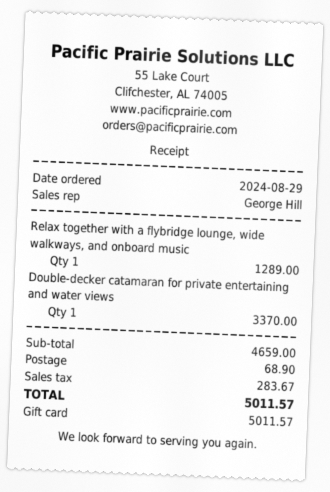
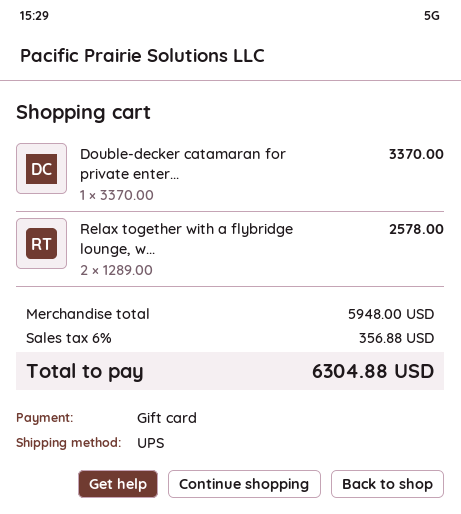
Relax together with a flybridge lounge, wide walkways, and onboard music: 1 for 1289.00 -> 2 for 2578.00
subtotal: 4659.00 -> 5948.00
shipping: 68.90 -> none
tax: 283.67 -> 356.88
total: 5011.57 -> 6304.88

